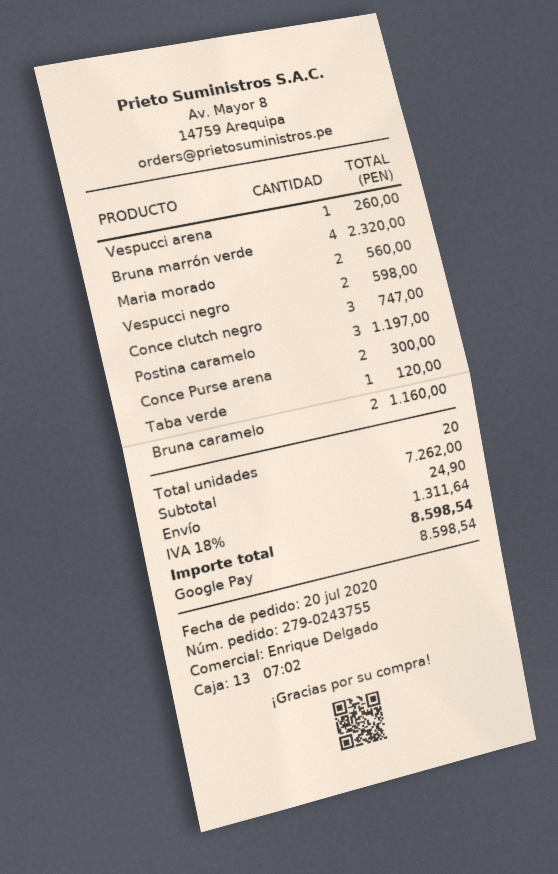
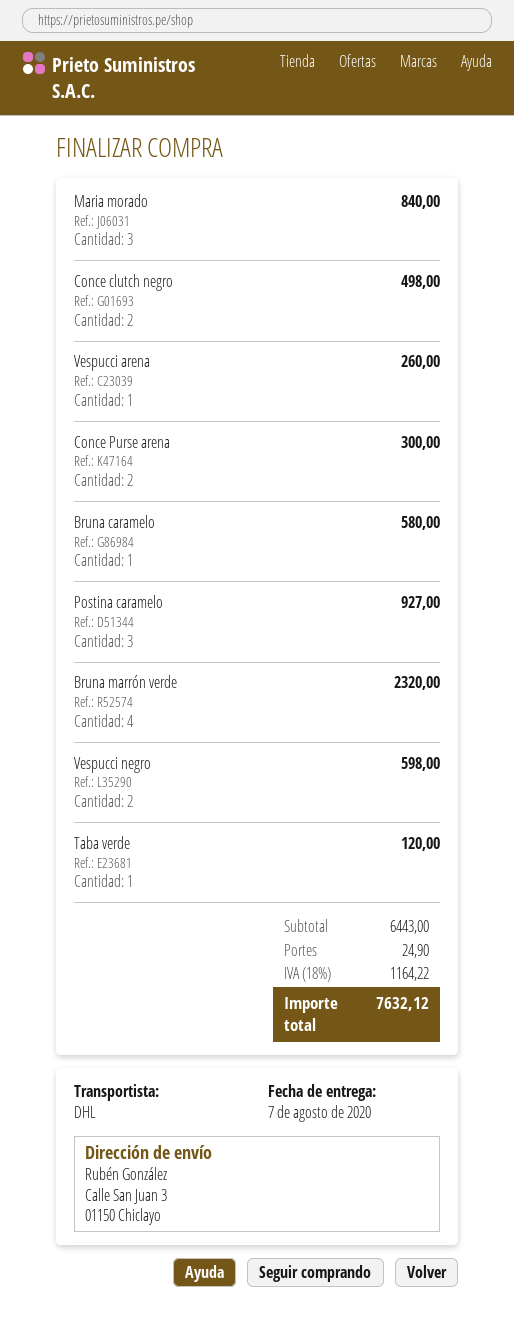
Maria morado: 2 for 560.00 -> 3 for 840.00
Conce clutch negro: 3 for 747.00 -> 2 for 498.00
Postina caramelo: 3 for 1197.00 -> 3 for 927.00
Bruna caramelo: 2 for 1160.00 -> 1 for 580.00
subtotal: 7262.00 -> 6443.00
tax: 18% = 1311.64 -> 18% = 1164.22
total: 8598.54 -> 7632.12

